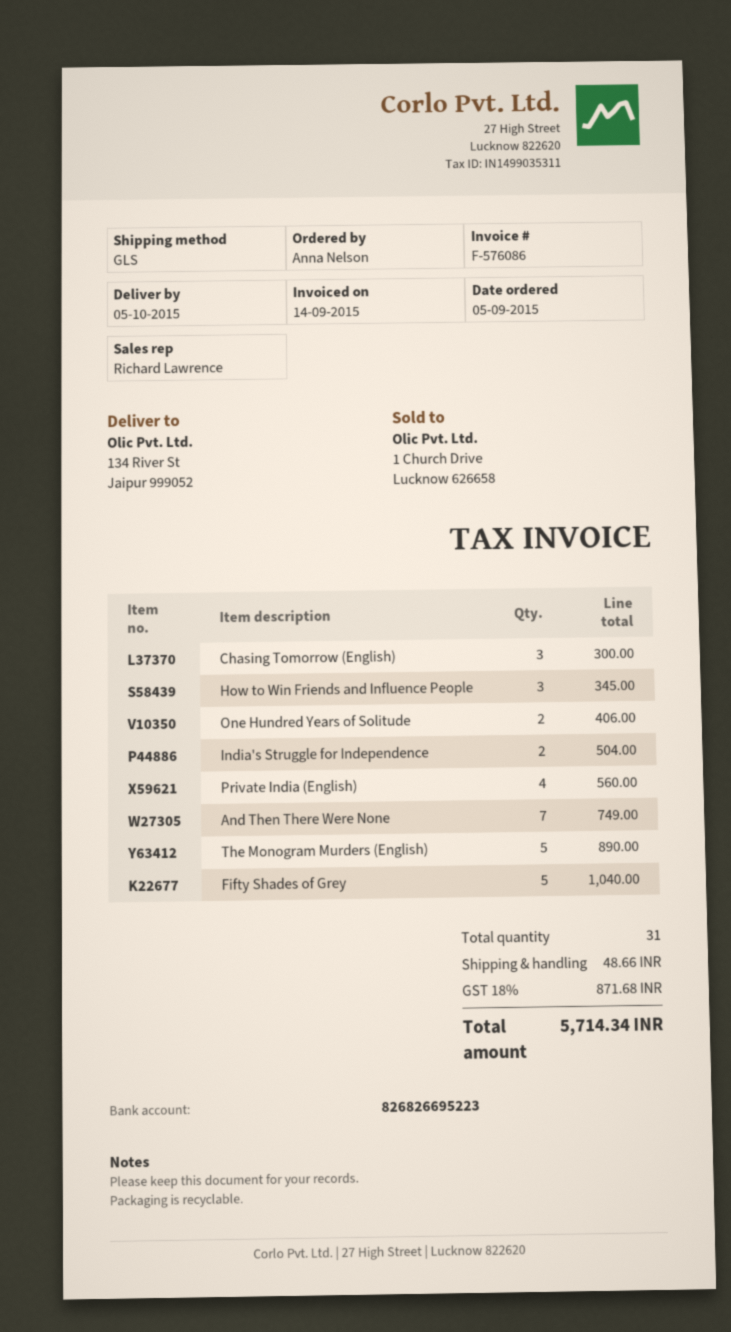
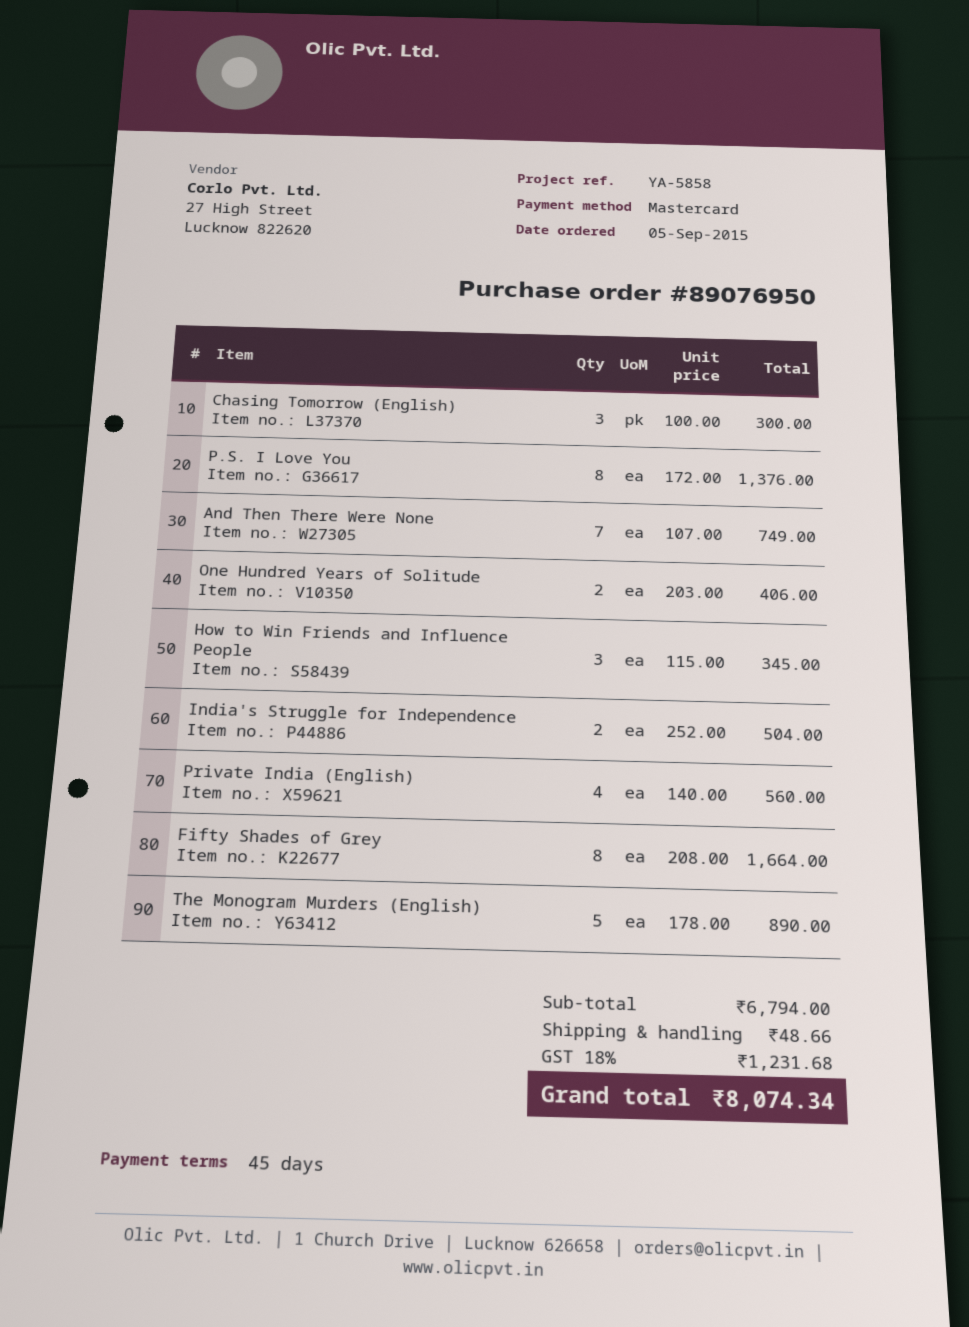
Fifty Shades of Grey: 5 for 1040.00 -> 8 for 1664.00
P.S. I Love You: none -> 8 for 1376.00
tax: 18% = 871.68 -> 18% = 1231.68
total: 5714.34 -> 8074.34

